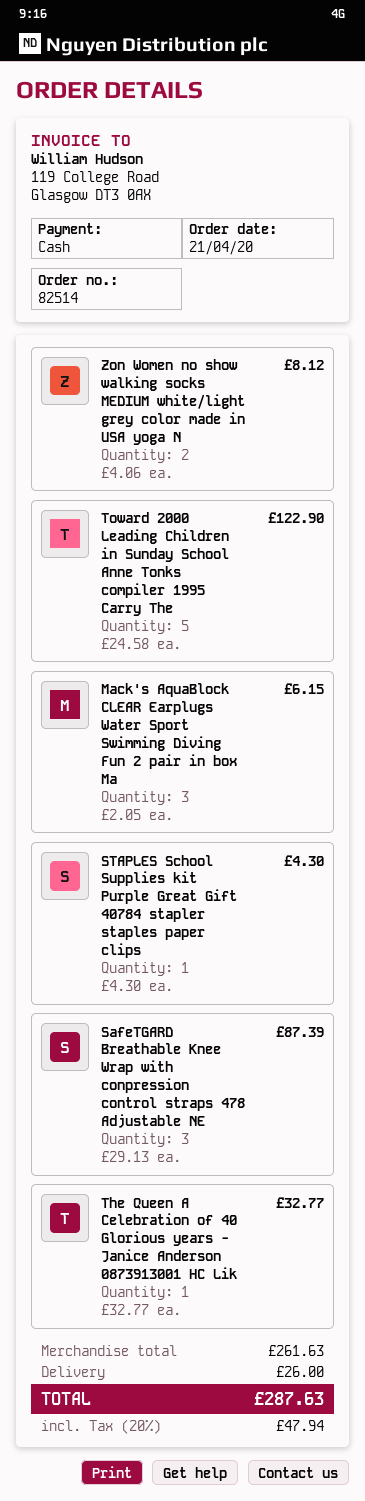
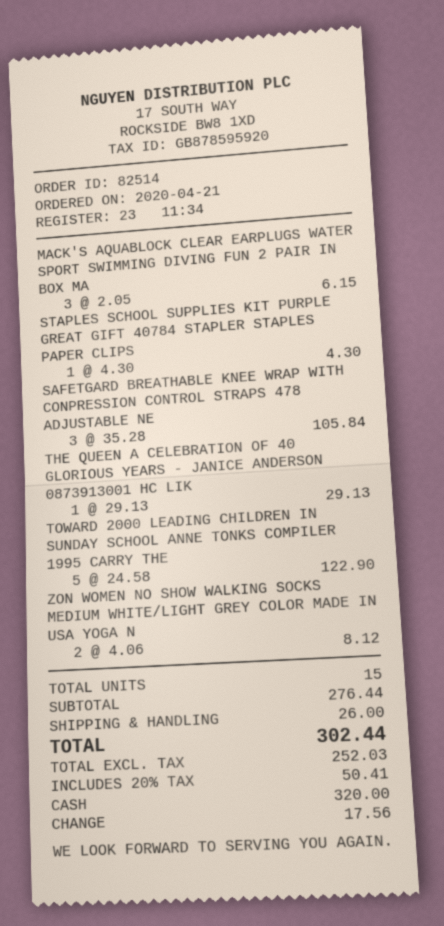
SafeTGARD Breathable Knee Wrap with conpression control straps 478 Adjustable NE: 3 x 29.13 = 87.39 -> 3 x 35.28 = 105.84
The Queen A Celebration of 40 Glorious years - Janice Anderson 0873913001 HC Lik: 1 x 32.77 = 32.77 -> 1 x 29.13 = 29.13
subtotal: 261.63 -> 276.44
tax: 20% = 47.94 -> 20% = 50.41
total: 287.63 -> 302.44

